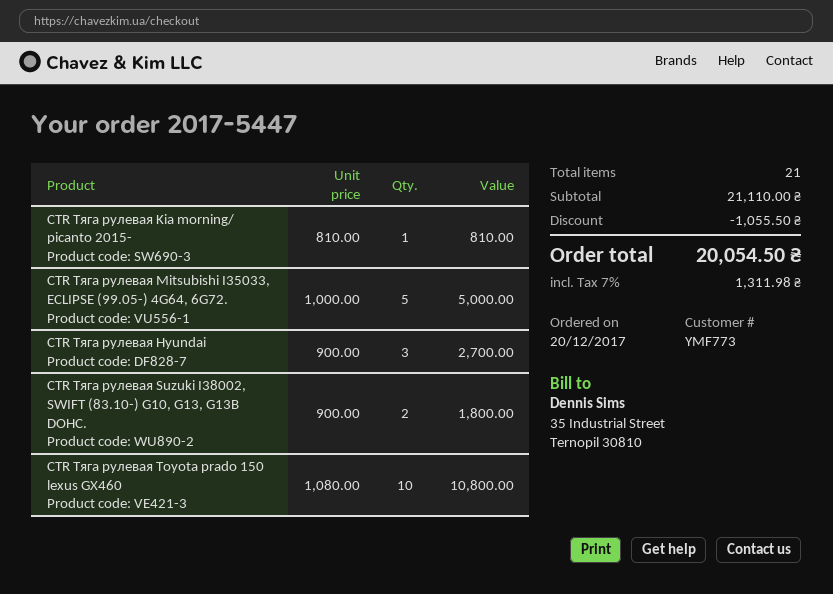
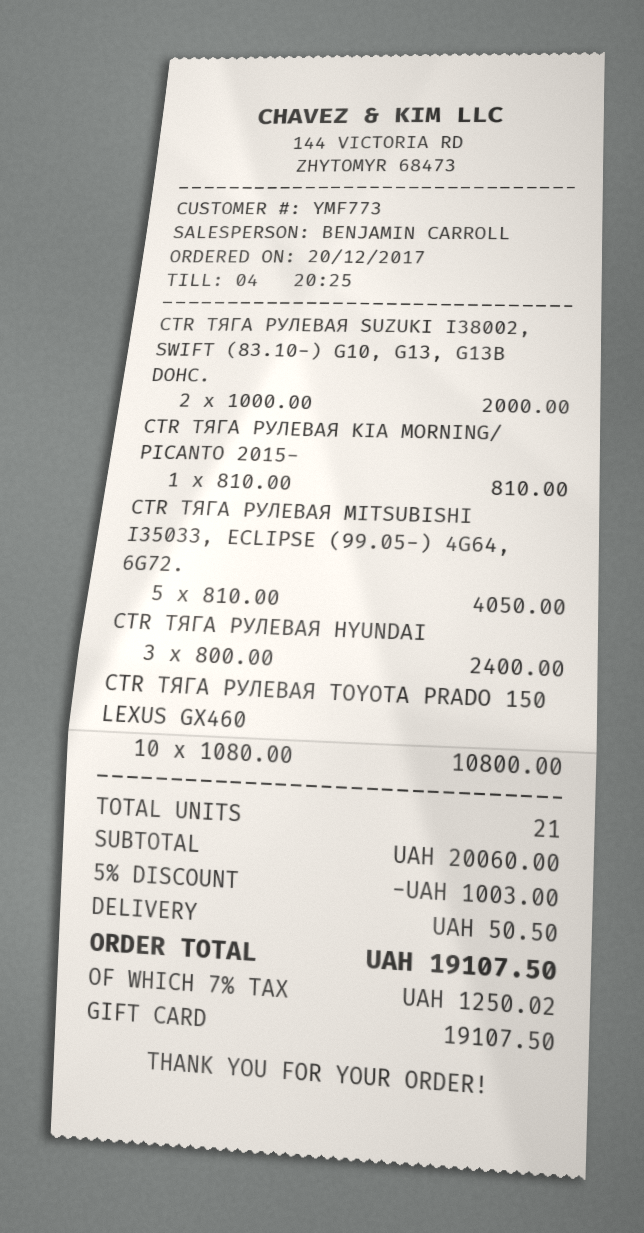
CTR Тяга рулевая Mitsubishi I35033, ECLIPSE (99.05-) 4G64, 6G72.: 5 x 1000.00 = 5000.00 -> 5 x 810.00 = 4050.00
CTR Тяга рулевая Hyundai: 3 x 900.00 = 2700.00 -> 3 x 800.00 = 2400.00
CTR Тяга рулевая Suzuki I38002, SWIFT (83.10-) G10, G13, G13B DOHC.: 2 x 900.00 = 1800.00 -> 2 x 1000.00 = 2000.00
subtotal: 21110.00 -> 20060.00
discount: 1055.50 -> 1003.00
shipping: none -> 50.50
tax: 7% = 1311.98 -> 7% = 1250.02
total: 20054.50 -> 19107.50

